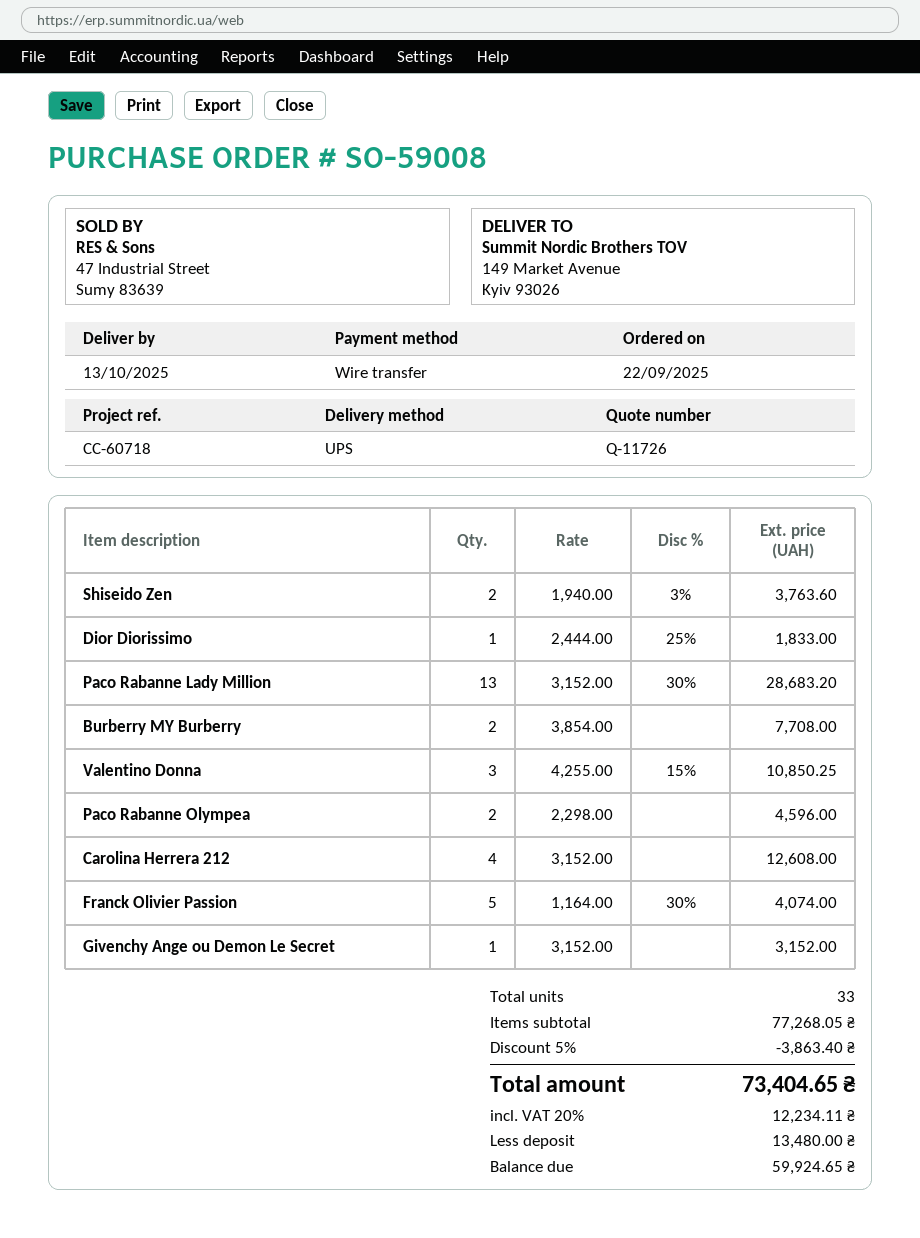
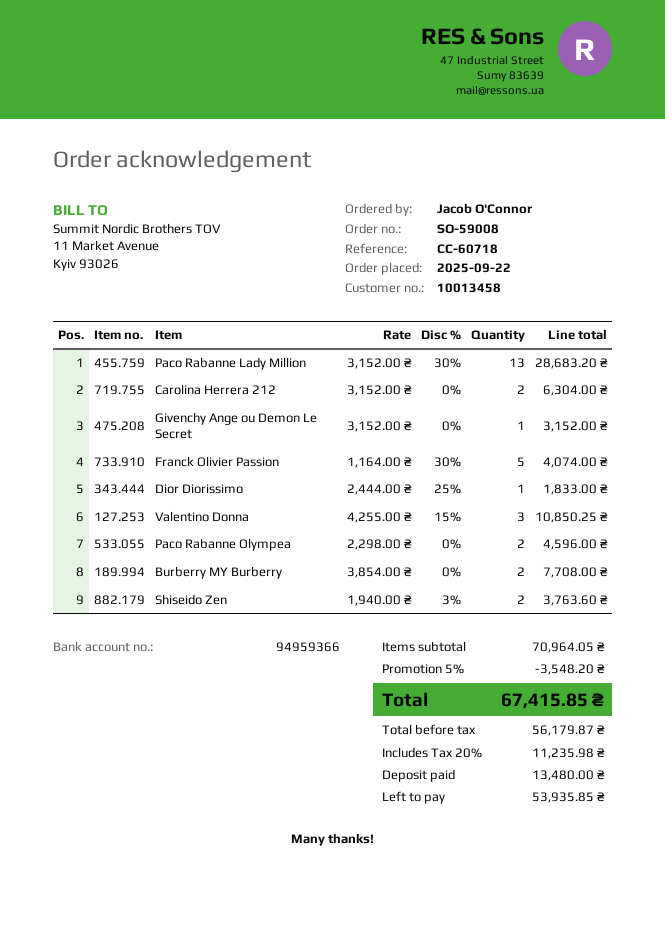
Carolina Herrera 212: 4 x 3152.00 = 12608.00 -> 2 x 3152.00 = 6304.00
subtotal: 77268.05 -> 70964.05
discount: 5% = 3863.40 -> 5% = 3548.20
tax: 20% = 12234.11 -> 20% = 11235.98
total: 73404.65 -> 67415.85
balance: 59924.65 -> 53935.85

